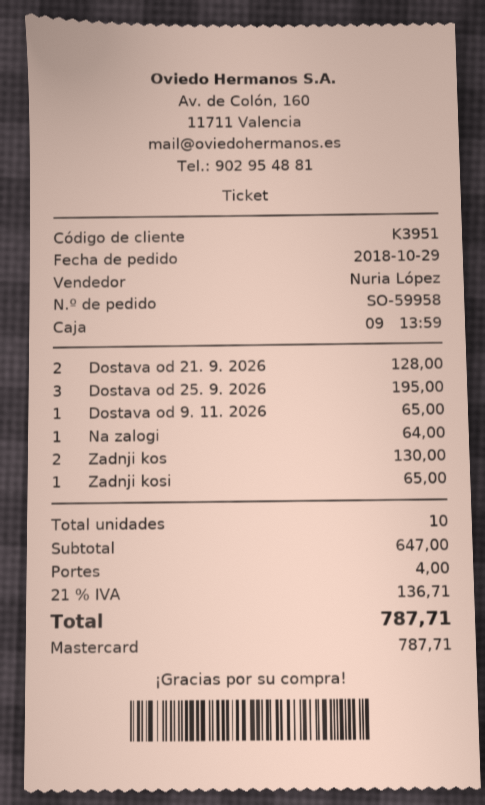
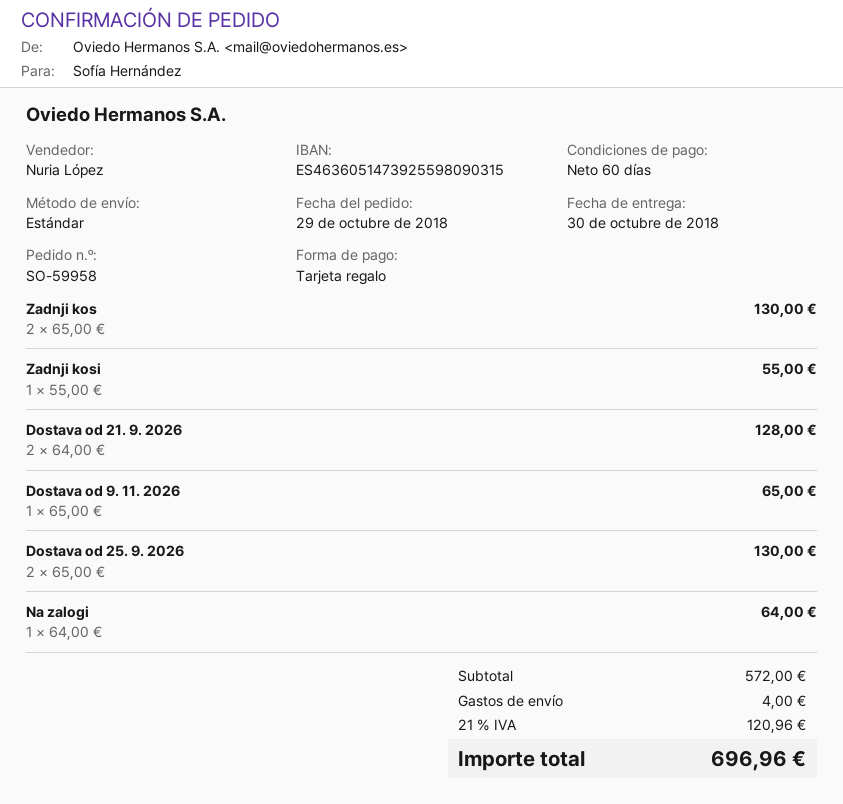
payment method: Mastercard -> gift card
Dostava od 25. 9. 2026: 3 for 195.00 -> 2 for 130.00
Zadnji kosi: 1 for 65.00 -> 1 for 55.00
subtotal: 647.00 -> 572.00
tax: 21% = 136.71 -> 21% = 120.96
total: 787.71 -> 696.96

